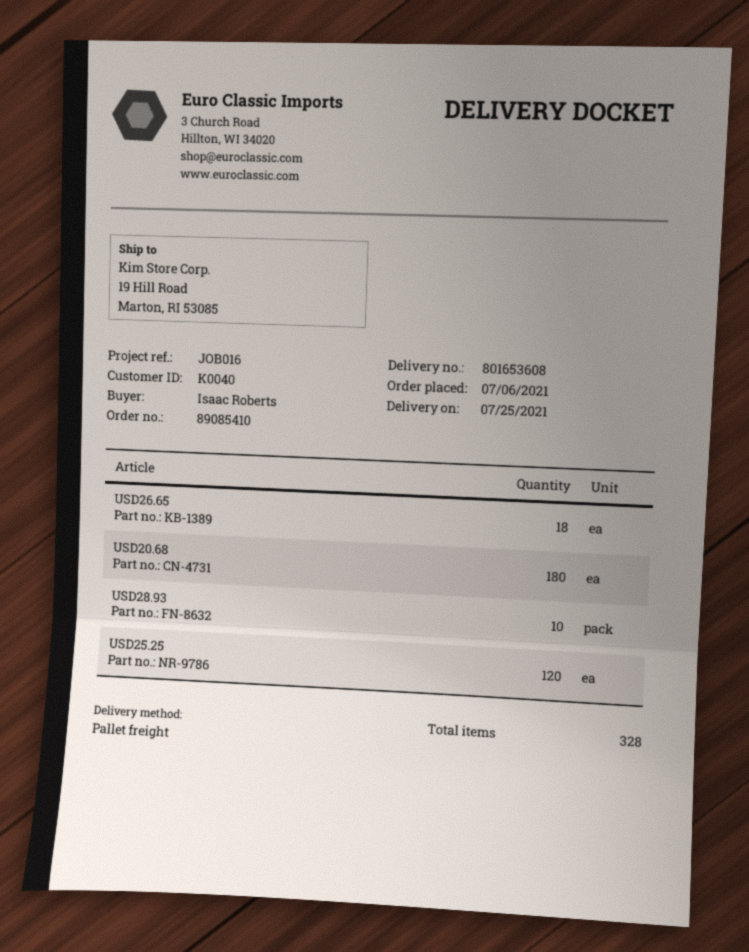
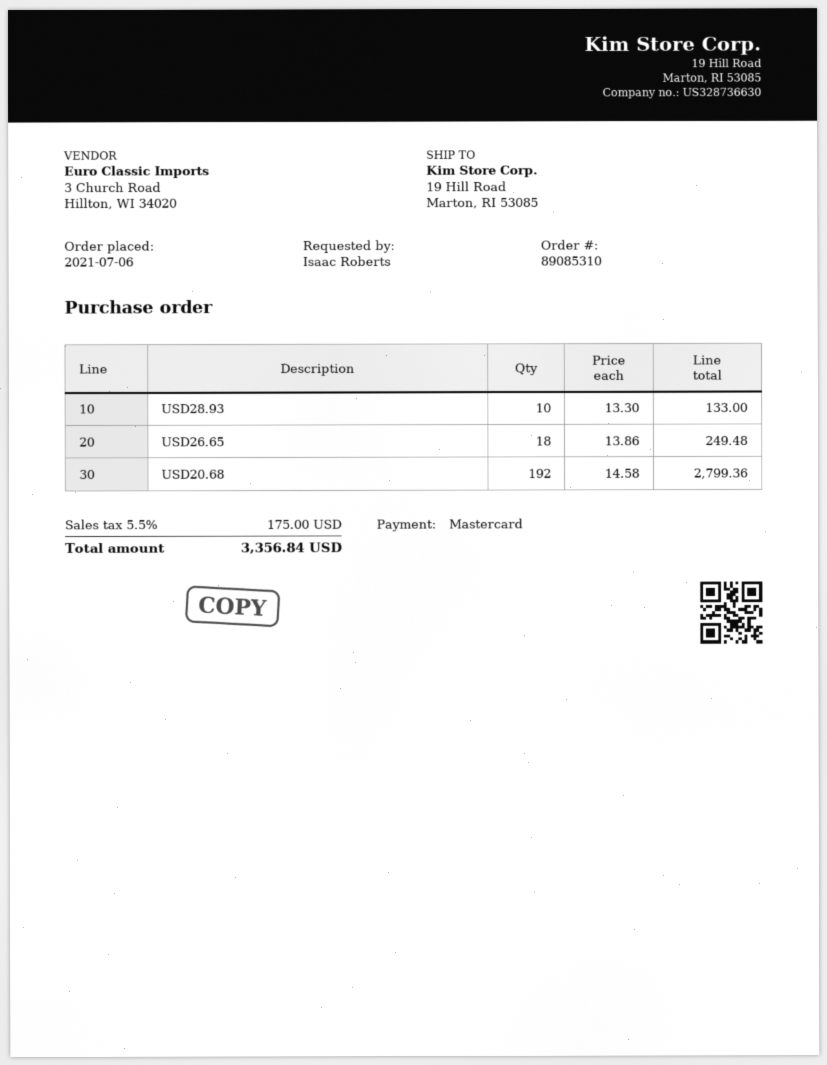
order number: 89085410 -> 89085310
USD20.68: 180 -> 192
USD25.25: 120 -> none

